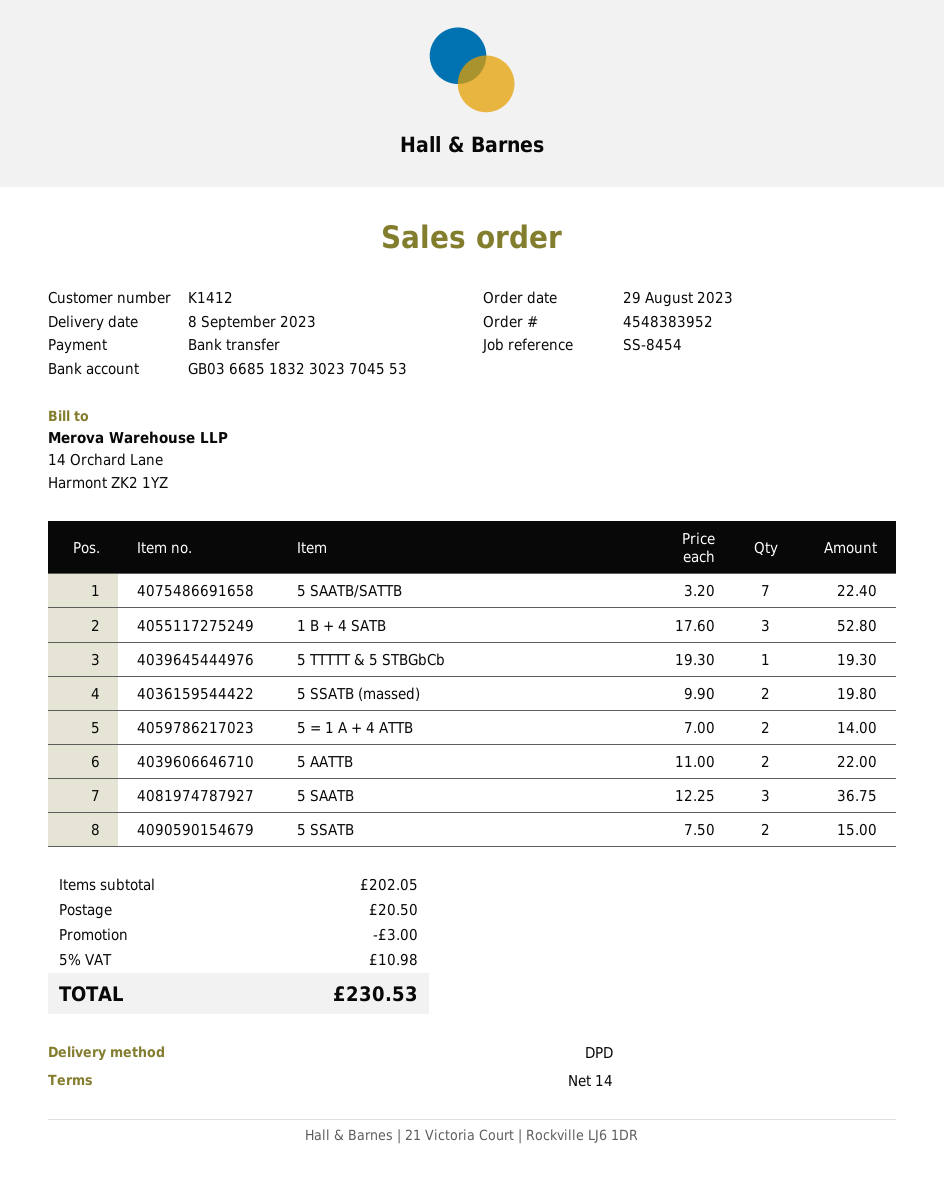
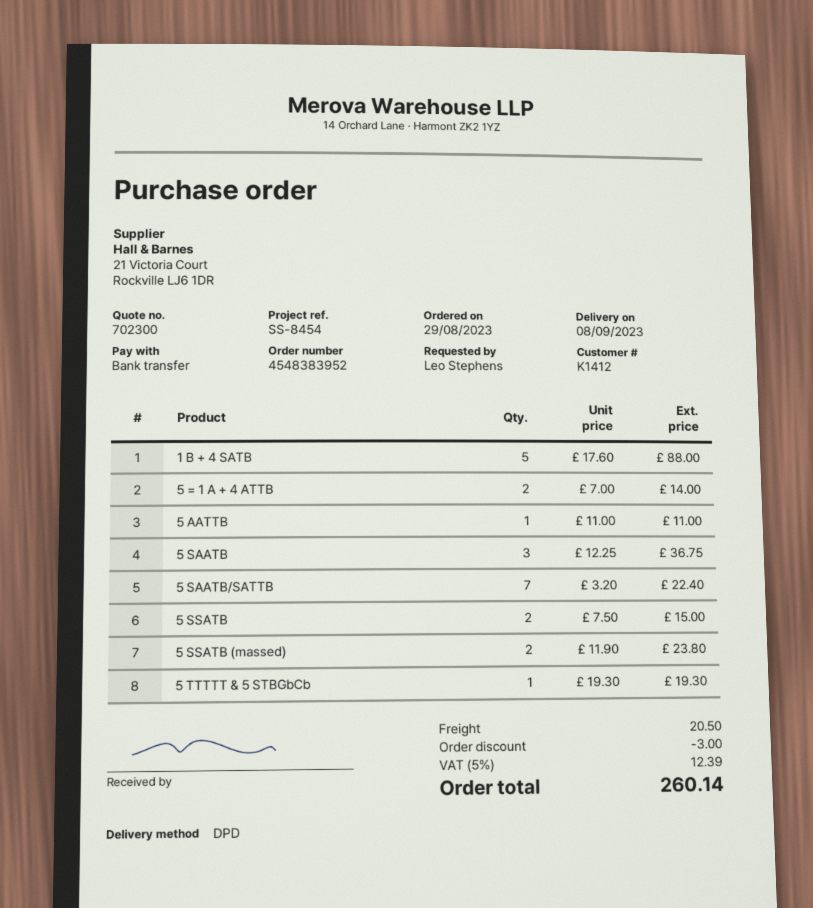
1 B + 4 SATB: 3 x 17.60 = 52.80 -> 5 x 17.60 = 88.00
5 SSATB (massed): 2 x 9.90 = 19.80 -> 2 x 11.90 = 23.80
5 AATTB: 2 x 11.00 = 22.00 -> 1 x 11.00 = 11.00
tax: 5% = 10.98 -> 5% = 12.39
total: 230.53 -> 260.14

